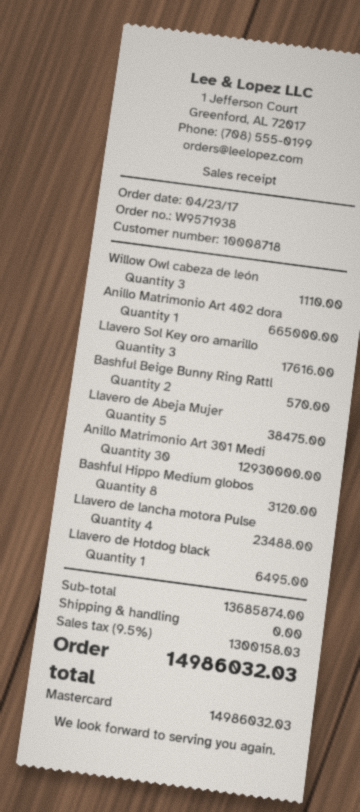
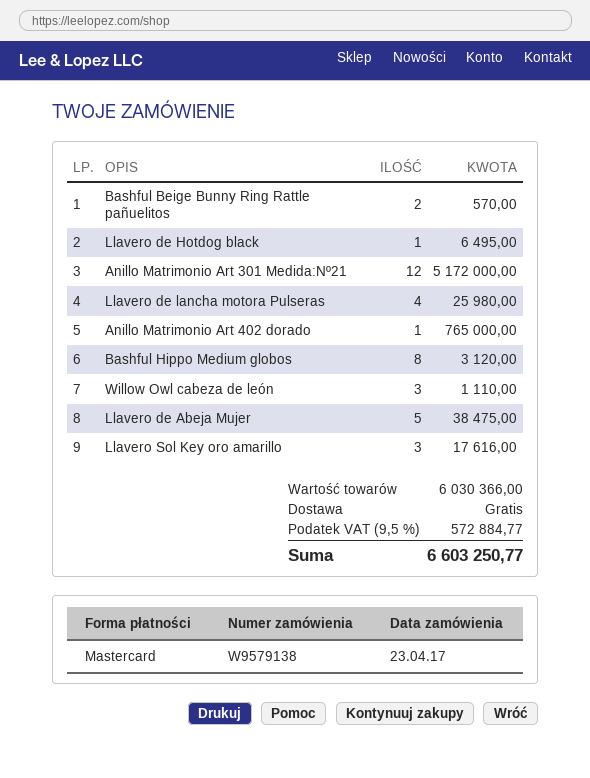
order number: W9571938 -> W9579138
Anillo Matrimonio Art 402 dora: 1 for 665000.00 -> 1 for 765000.00
Anillo Matrimonio Art 301 Medi: 30 for 12930000.00 -> 12 for 5172000.00
Llavero de lancha motora Pulse: 4 for 23488.00 -> 4 for 25980.00
subtotal: 13685874.00 -> 6030366.00
tax: 9.5% = 1300158.03 -> 9.5% = 572884.77
total: 14986032.03 -> 6603250.77

